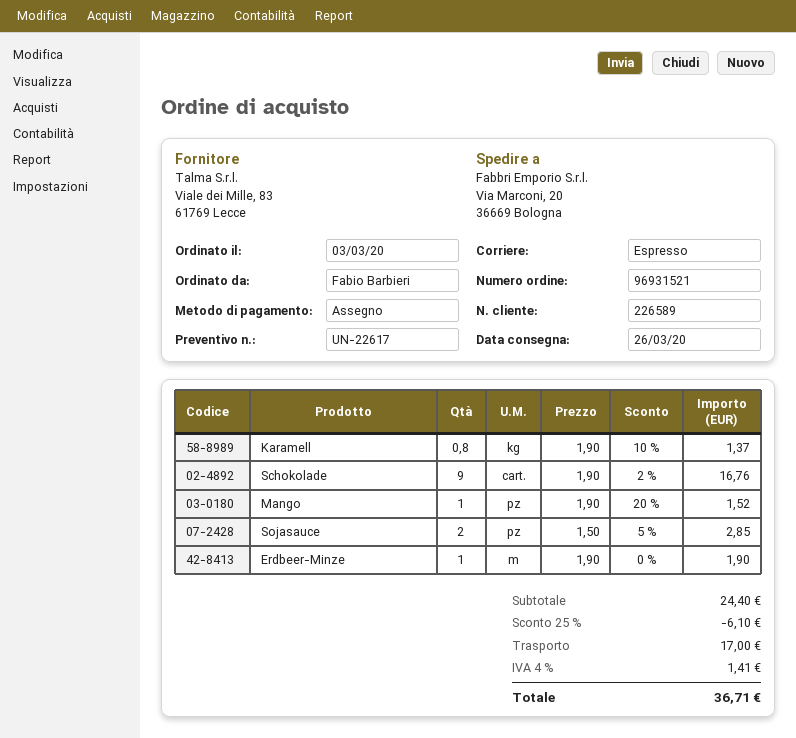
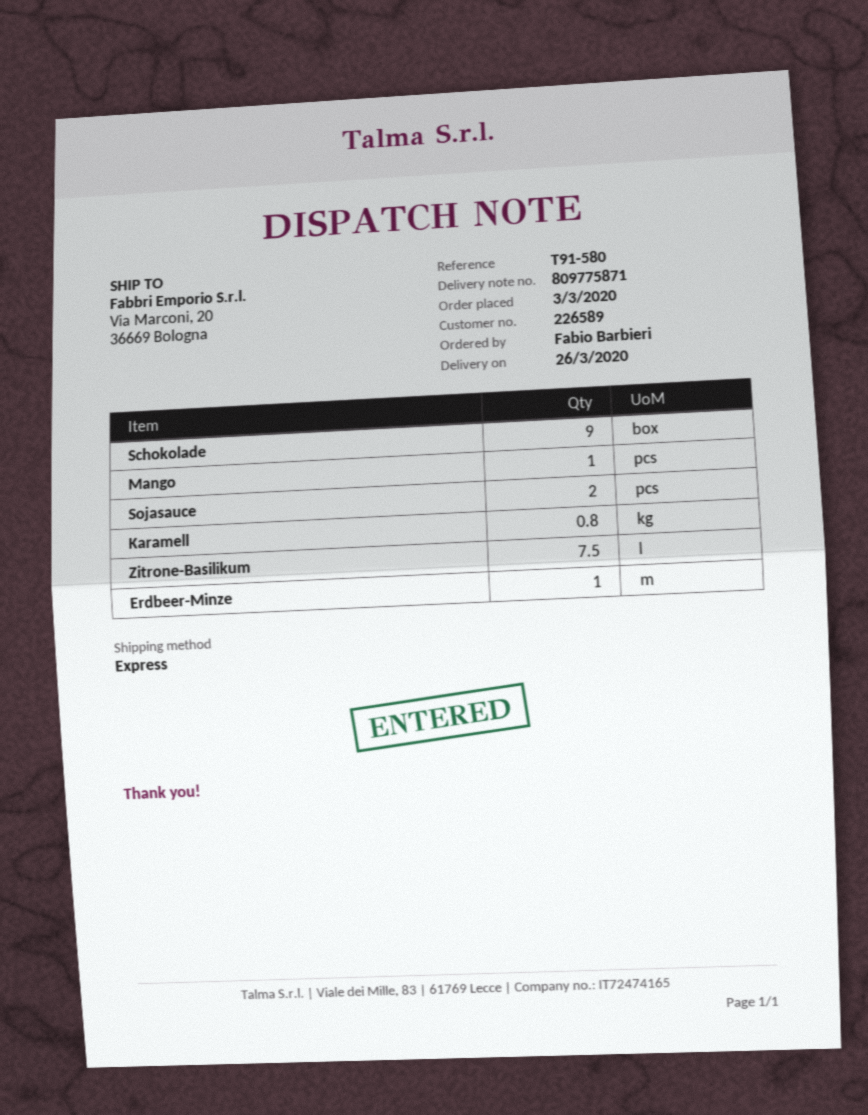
Zitrone-Basilikum: none -> 7.5

